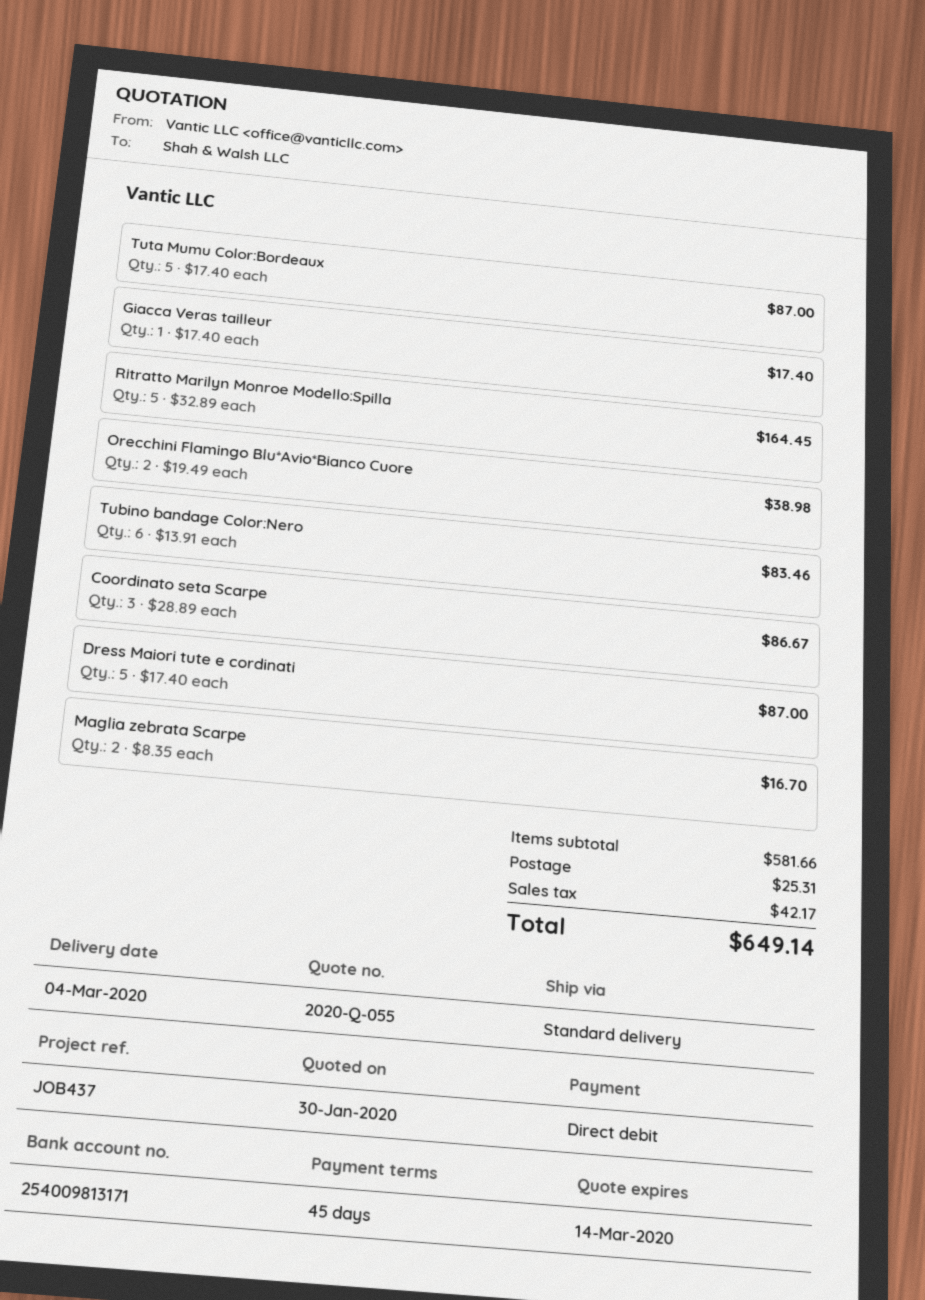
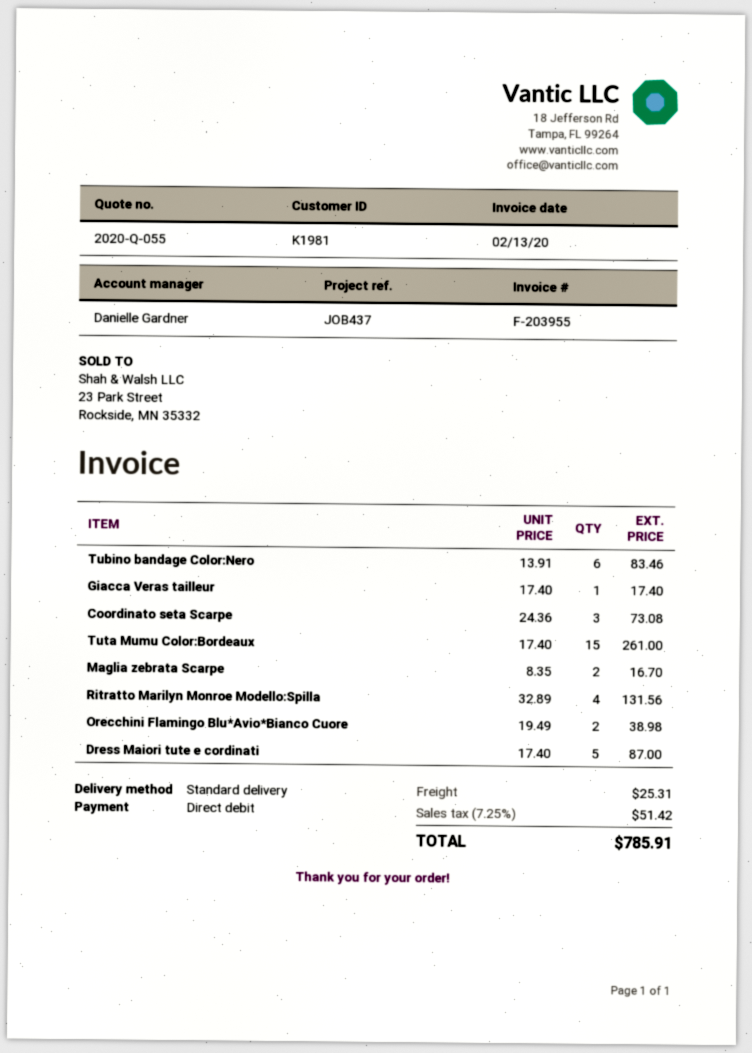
Tuta Mumu Color:Bordeaux: 5 x 17.40 = 87.00 -> 15 x 17.40 = 261.00
Ritratto Marilyn Monroe Modello:Spilla: 5 x 32.89 = 164.45 -> 4 x 32.89 = 131.56
Coordinato seta Scarpe: 3 x 28.89 = 86.67 -> 3 x 24.36 = 73.08
tax: 42.17 -> 51.42
total: 649.14 -> 785.91

